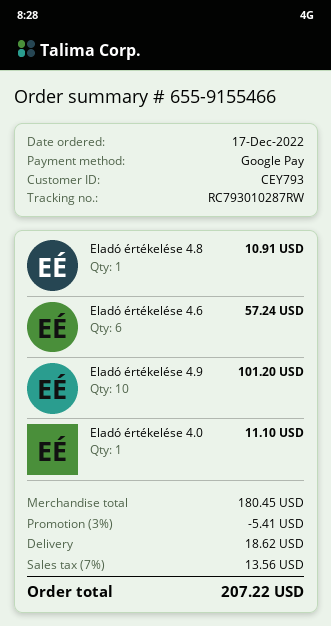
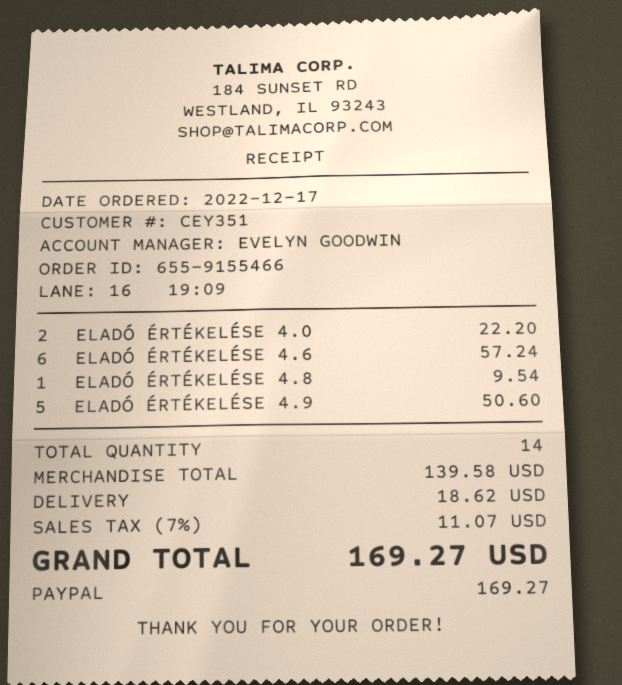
customer number: CEY793 -> CEY351
payment method: Google Pay -> PayPal
Eladó értékelése 4.8: 1 for 10.91 -> 1 for 9.54
Eladó értékelése 4.9: 10 for 101.20 -> 5 for 50.60
Eladó értékelése 4.0: 1 for 11.10 -> 2 for 22.20
subtotal: 180.45 -> 139.58
discount: 3% = 5.41 -> none
tax: 7% = 13.56 -> 7% = 11.07
total: 207.22 -> 169.27

